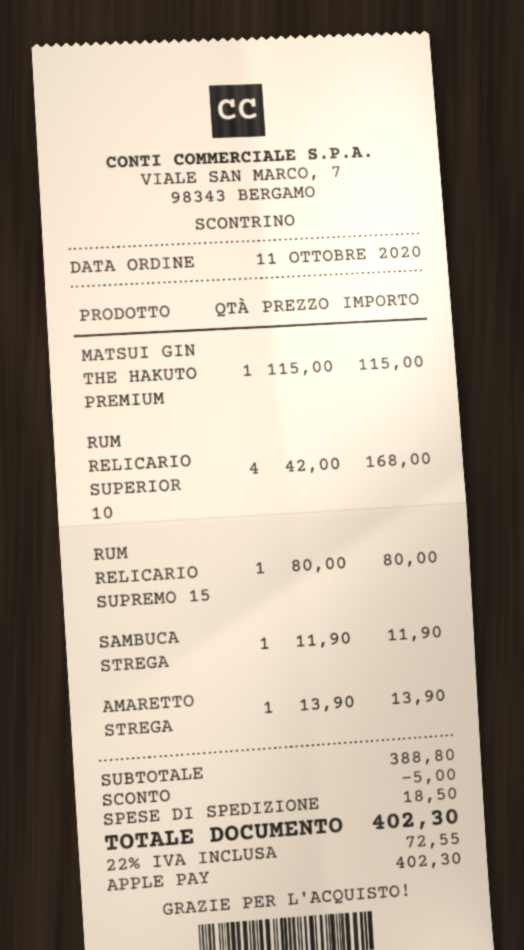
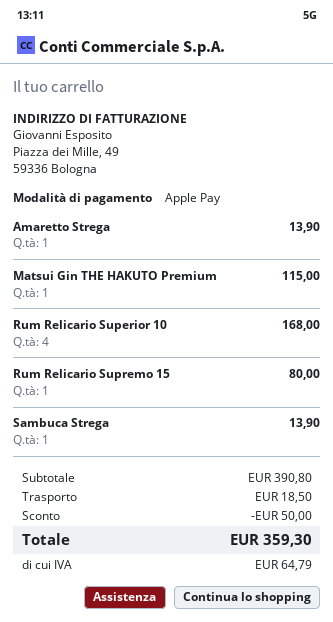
SAMBUCA STREGA: 1 for 11.90 -> 1 for 13.90
subtotal: 388.80 -> 390.80
discount: 5.00 -> 50.00
tax: 72.55 -> 64.79
total: 402.30 -> 359.30

